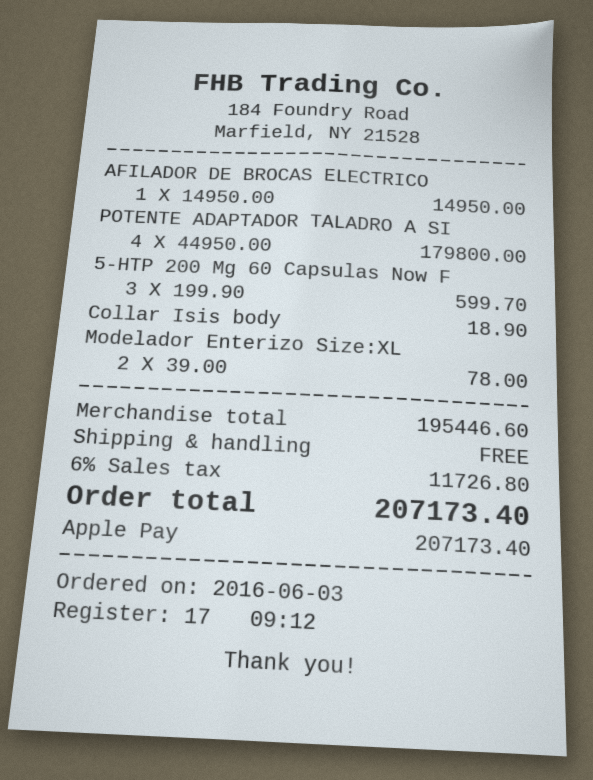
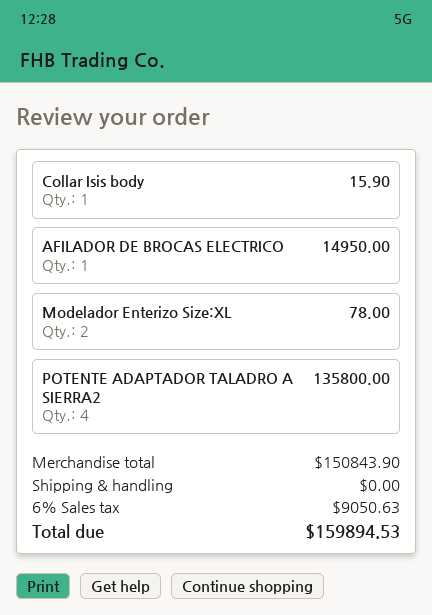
POTENTE ADAPTADOR TALADRO A SI: 4 for 179800.00 -> 4 for 135800.00
5-HTP 200 Mg 60 Capsulas Now F: 3 for 599.70 -> none
Collar Isis body: 1 for 18.90 -> 1 for 15.90
subtotal: 195446.60 -> 150843.90
tax: 6% = 11726.80 -> 6% = 9050.63
total: 207173.40 -> 159894.53

